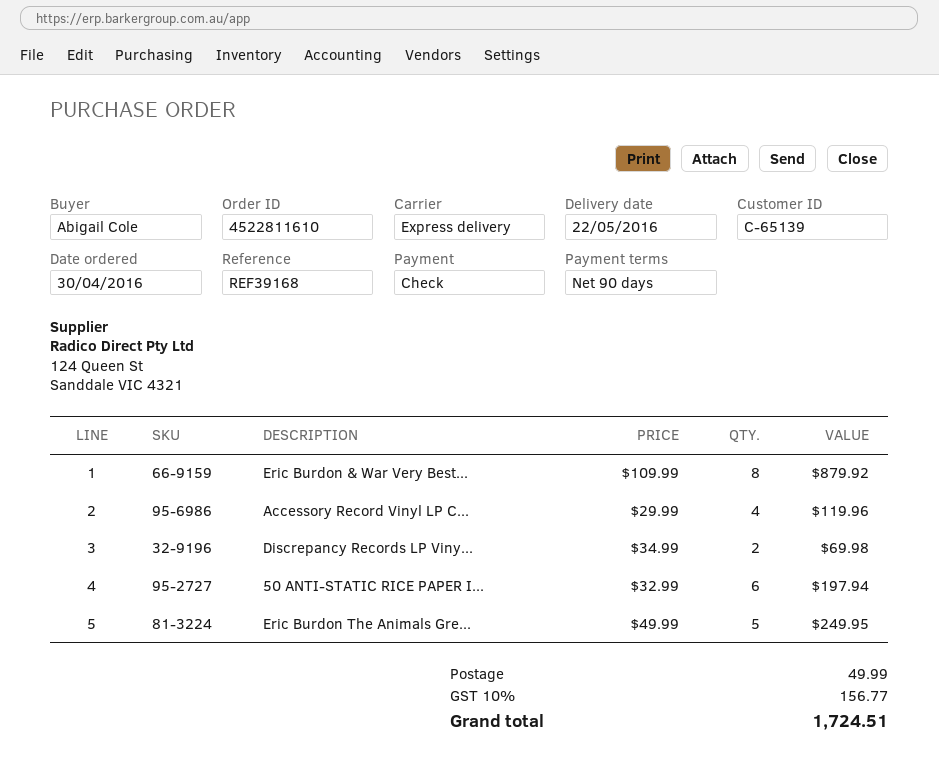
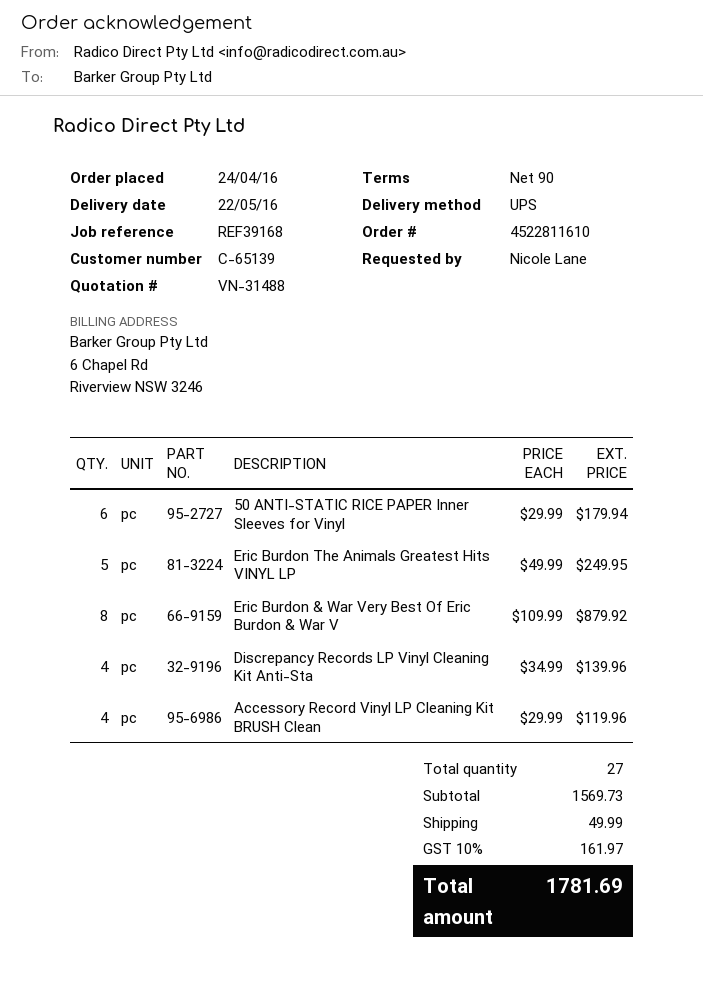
order date: 2016-04-30 -> 2016-04-24
ordered by: Abigail Cole -> Nicole Lane
shipping method: express -> UPS
Discrepancy Records LP Viny...: 2 x 34.99 = 69.98 -> 4 x 34.99 = 139.96
50 ANTI-STATIC RICE PAPER I...: 6 x 32.99 = 197.94 -> 6 x 29.99 = 179.94
tax: 10% = 156.77 -> 10% = 161.97
total: 1724.51 -> 1781.69

